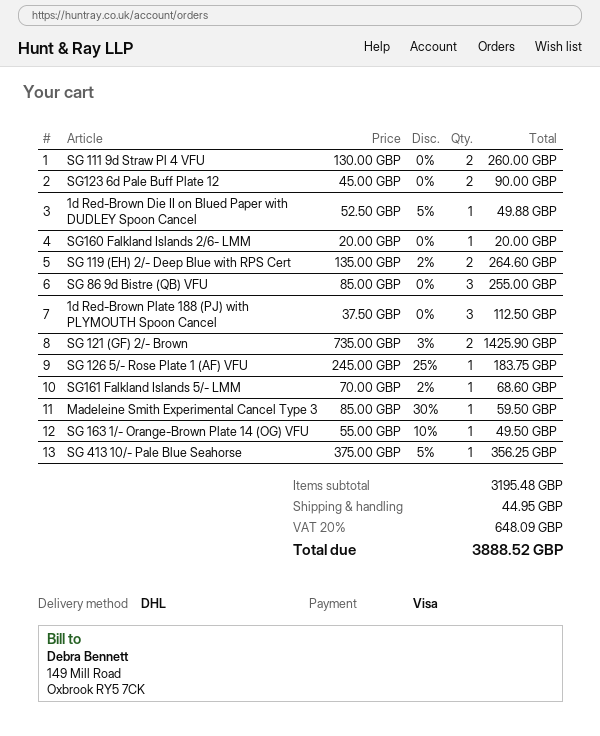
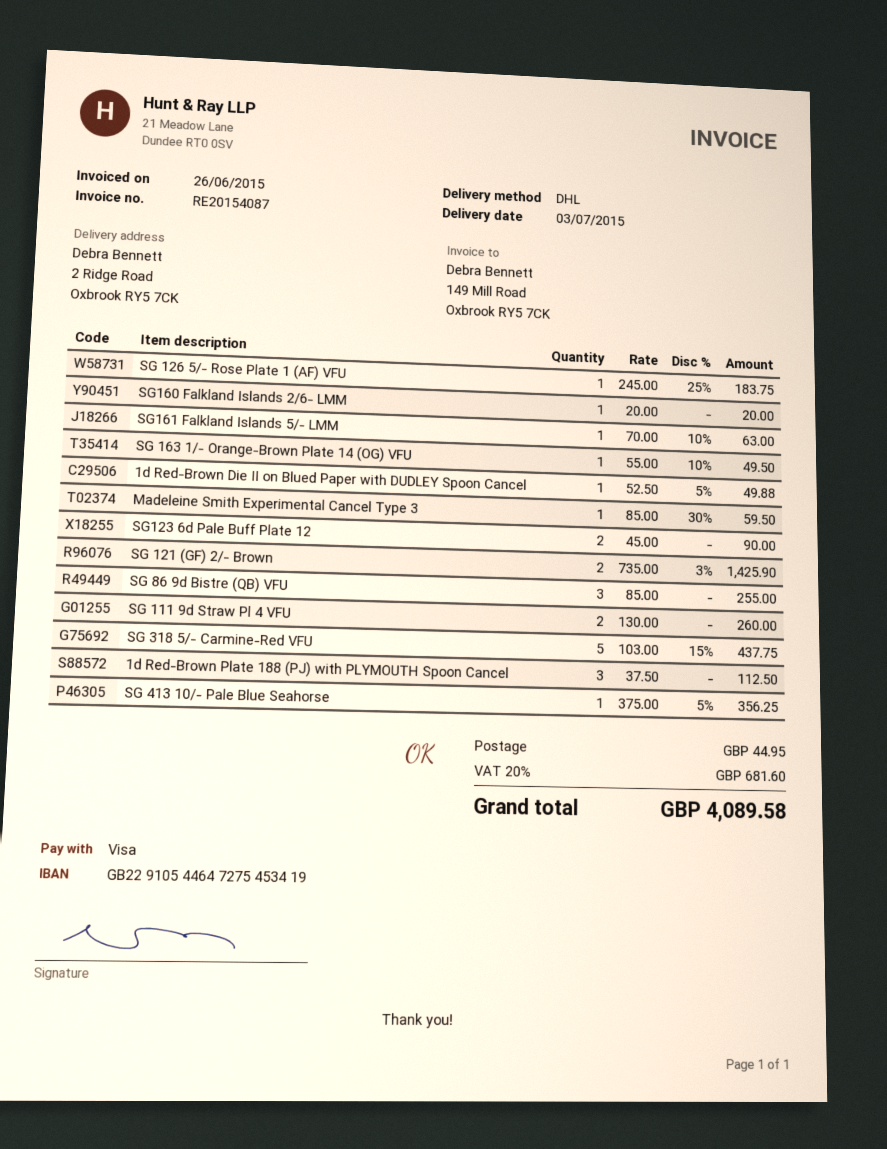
SG 119 (EH) 2/- Deep Blue with RPS Cert: 2 x 135.00 - 2% = 264.60 -> none
SG161 Falkland Islands 5/- LMM: 1 x 70.00 - 2% = 68.60 -> 1 x 70.00 - 10% = 63.00
SG 318 5/- Carmine-Red VFU: none -> 5 x 103.00 - 15% = 437.75
tax: 20% = 648.09 -> 20% = 681.60
total: 3888.52 -> 4089.58

